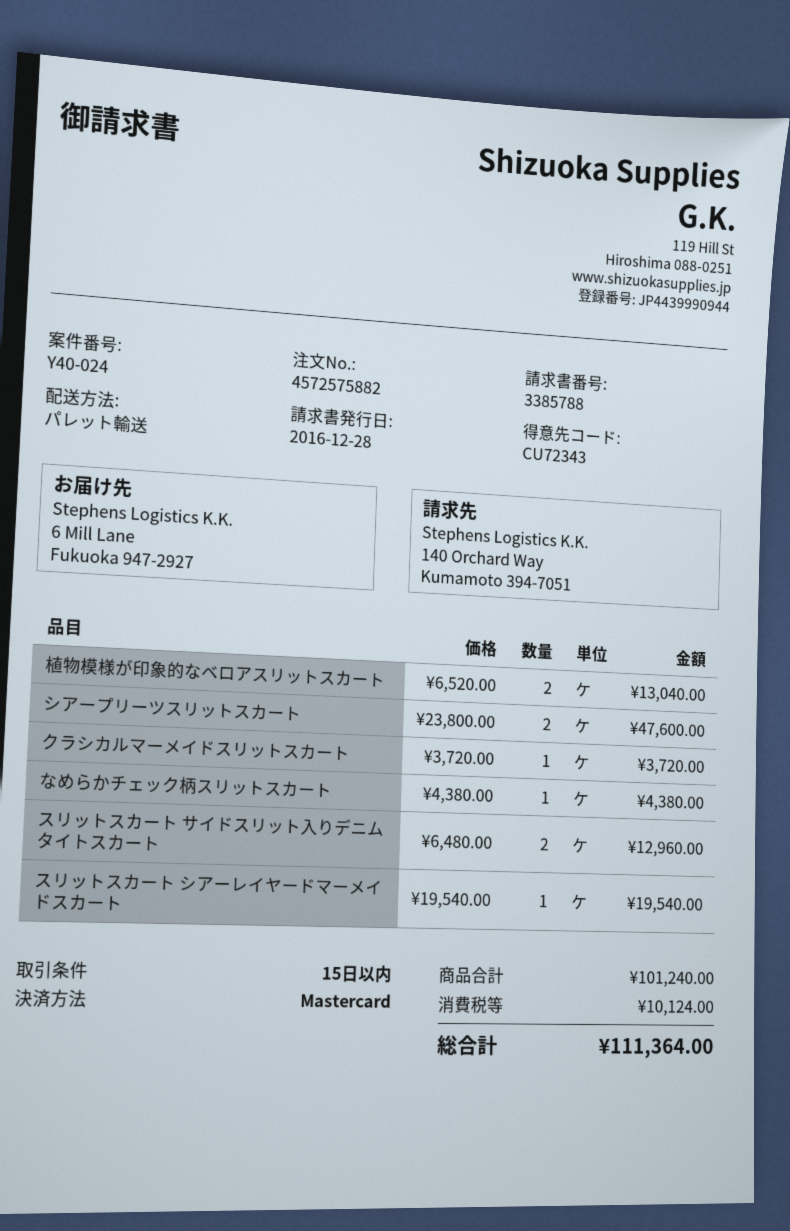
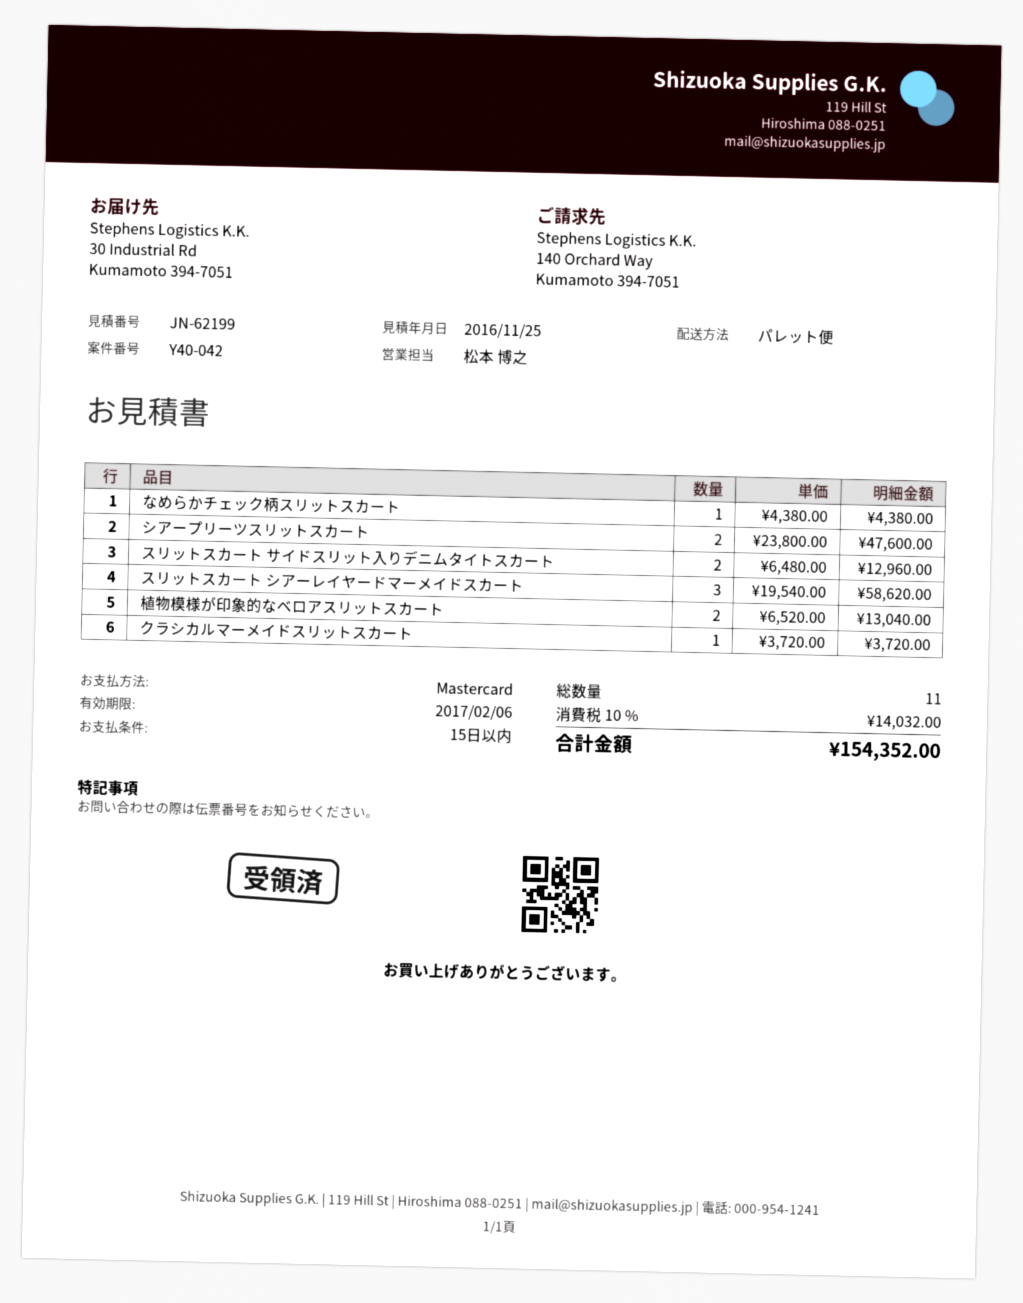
reference: Y40-024 -> Y40-042
ship to: 6 Mill Lane, Fukuoka 947-2927 -> 30 Industrial Rd, Kumamoto 394-7051
スリットスカート シアーレイヤードマーメイドスカート: 1 x 19540.00 = 19540.00 -> 3 x 19540.00 = 58620.00
tax: 10124.00 -> 14032.00
total: 111364.00 -> 154352.00

